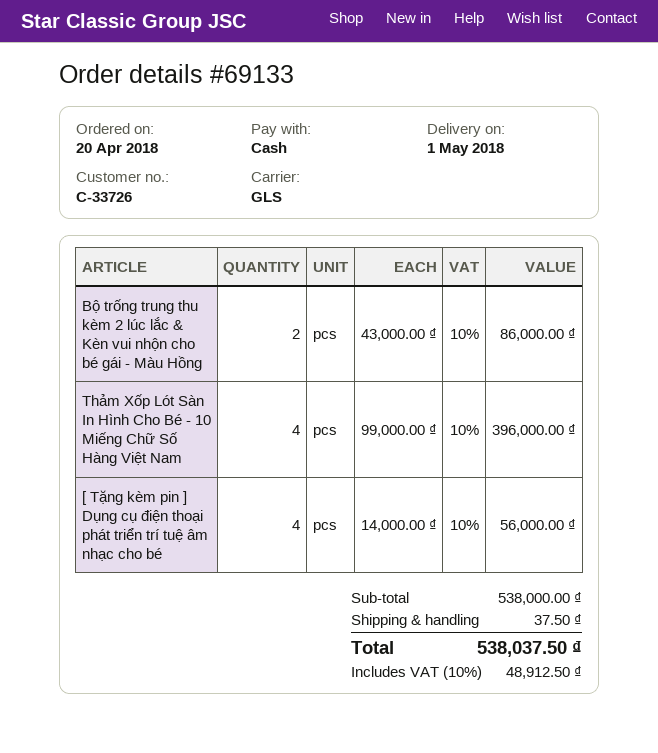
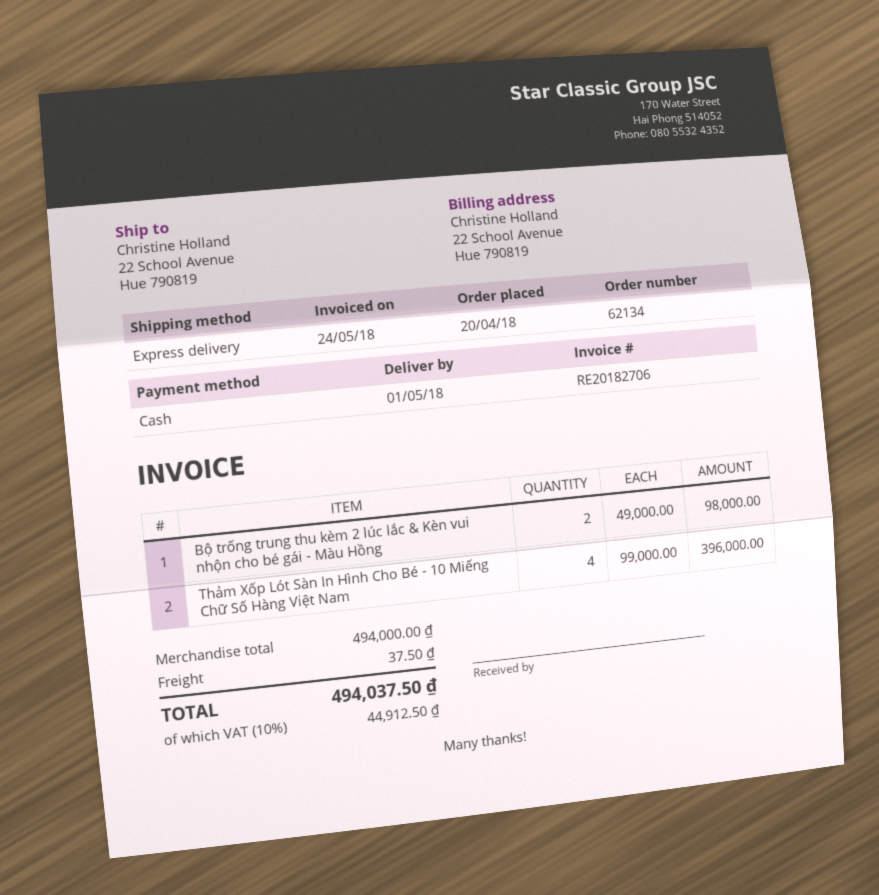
order number: 69133 -> 62134
shipping method: GLS -> express
Bộ trống trung thu kèm 2 lúc lắc & Kèn vui nhộn cho bé gái - Màu Hồng: 2 x 43000.00 = 86000.00 -> 2 x 49000.00 = 98000.00
[ Tặng kèm pin ] Dụng cụ điện thoại phát triển trí tuệ âm nhạc cho bé: 4 x 14000.00 = 56000.00 -> none
subtotal: 538000.00 -> 494000.00
tax: 10% = 48912.50 -> 10% = 44912.50
total: 538037.50 -> 494037.50

